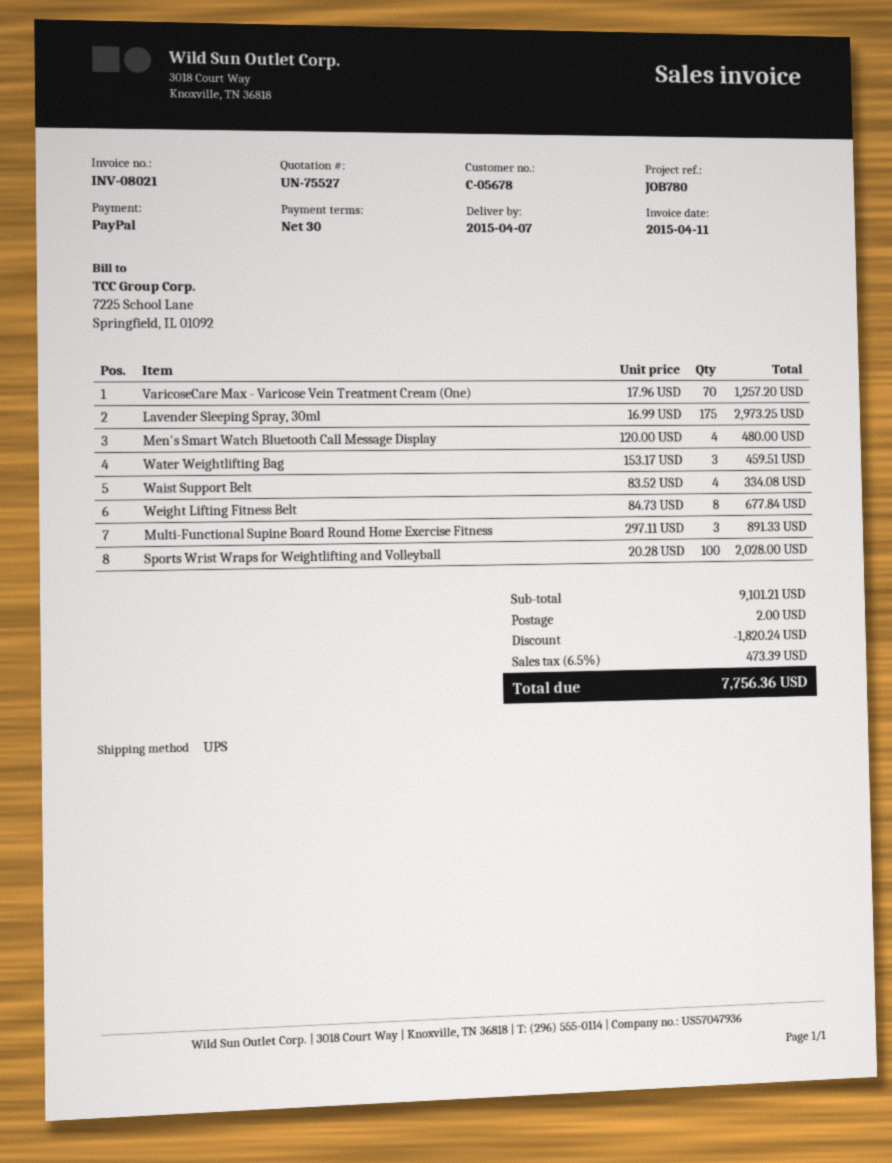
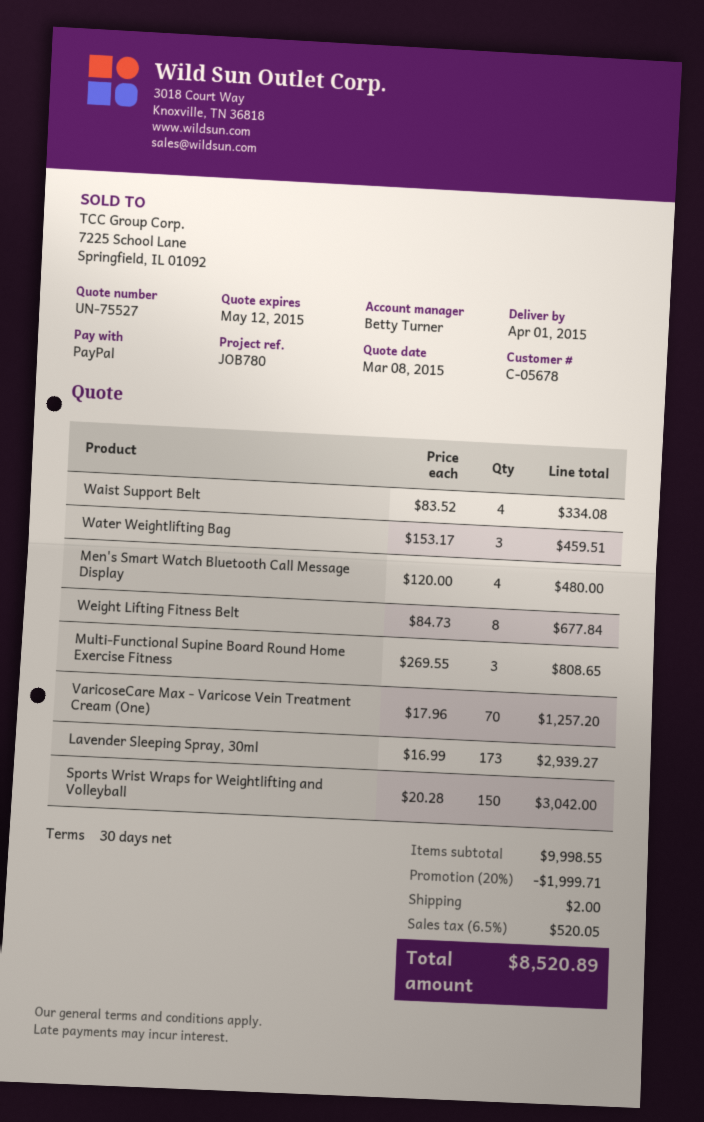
delivery date: 2015-04-07 -> 2015-04-01
Lavender Sleeping Spray, 30ml: 175 x 16.99 = 2973.25 -> 173 x 16.99 = 2939.27
Multi-Functional Supine Board Round Home Exercise Fitness: 3 x 297.11 = 891.33 -> 3 x 269.55 = 808.65
Sports Wrist Wraps for Weightlifting and Volleyball: 100 x 20.28 = 2028.00 -> 150 x 20.28 = 3042.00
subtotal: 9101.21 -> 9998.55
discount: 1820.24 -> 1999.71
tax: 6.5% = 473.39 -> 6.5% = 520.05
total: 7756.36 -> 8520.89

